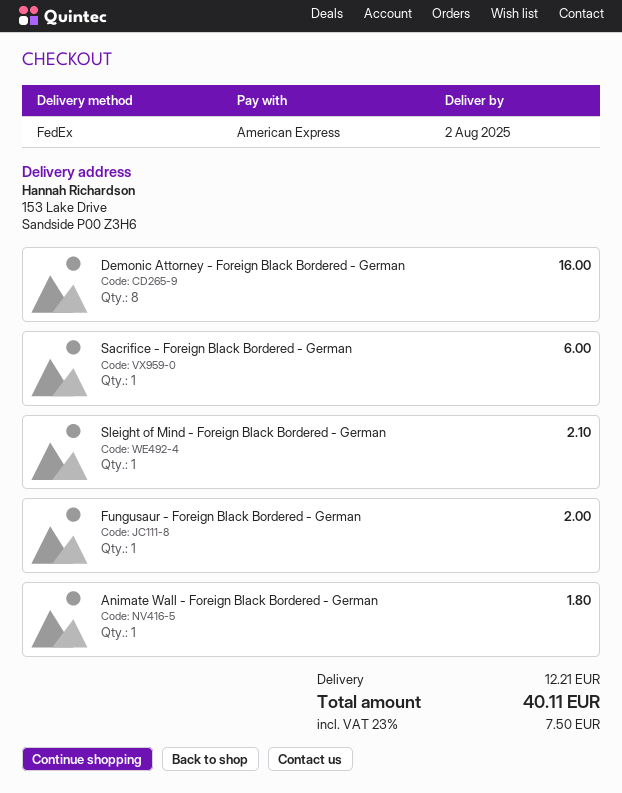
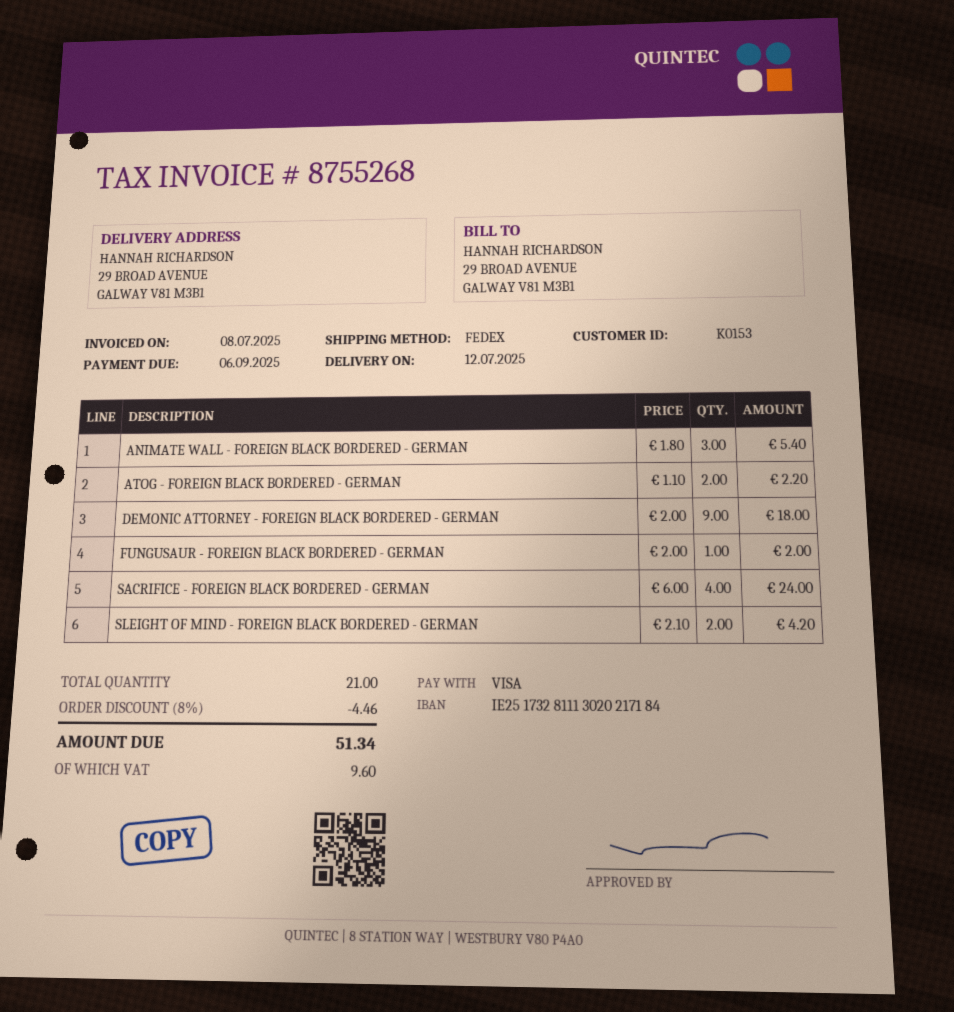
delivery date: 2025-08-02 -> 2025-07-12
payment method: American Express -> Visa
ship to: 153 Lake Drive, Sandside P00 Z3H6 -> 29 BROAD AVENUE, GALWAY V81 M3B1
Demonic Attorney - Foreign Black Bordered - German: 8 for 16.00 -> 9 for 18.00
Sacrifice - Foreign Black Bordered - German: 1 for 6.00 -> 4 for 24.00
Sleight of Mind - Foreign Black Bordered - German: 1 for 2.10 -> 2 for 4.20
Animate Wall - Foreign Black Bordered - German: 1 for 1.80 -> 3 for 5.40
ATOG - FOREIGN BLACK BORDERED - GERMAN: none -> 2 for 2.20
discount: none -> 8% = 4.46
shipping: 12.21 -> none
tax: 7.50 -> 9.60
total: 40.11 -> 51.34

